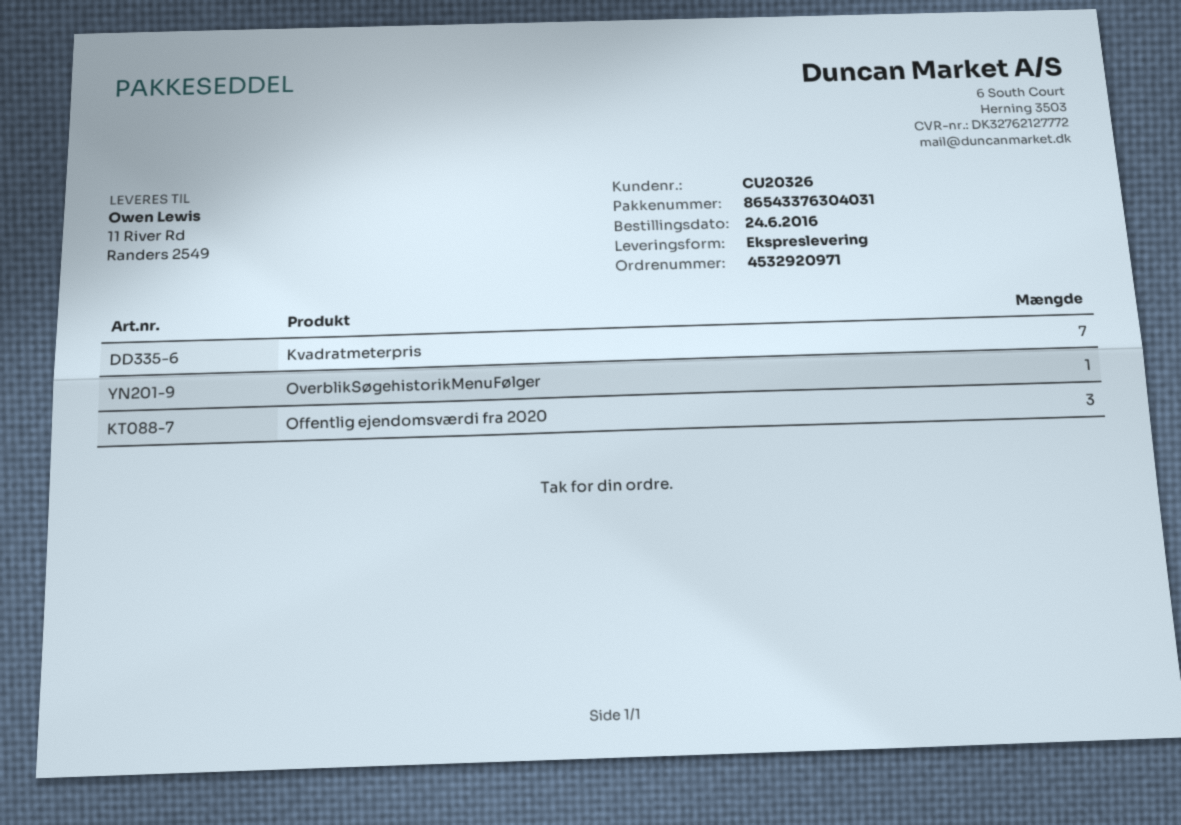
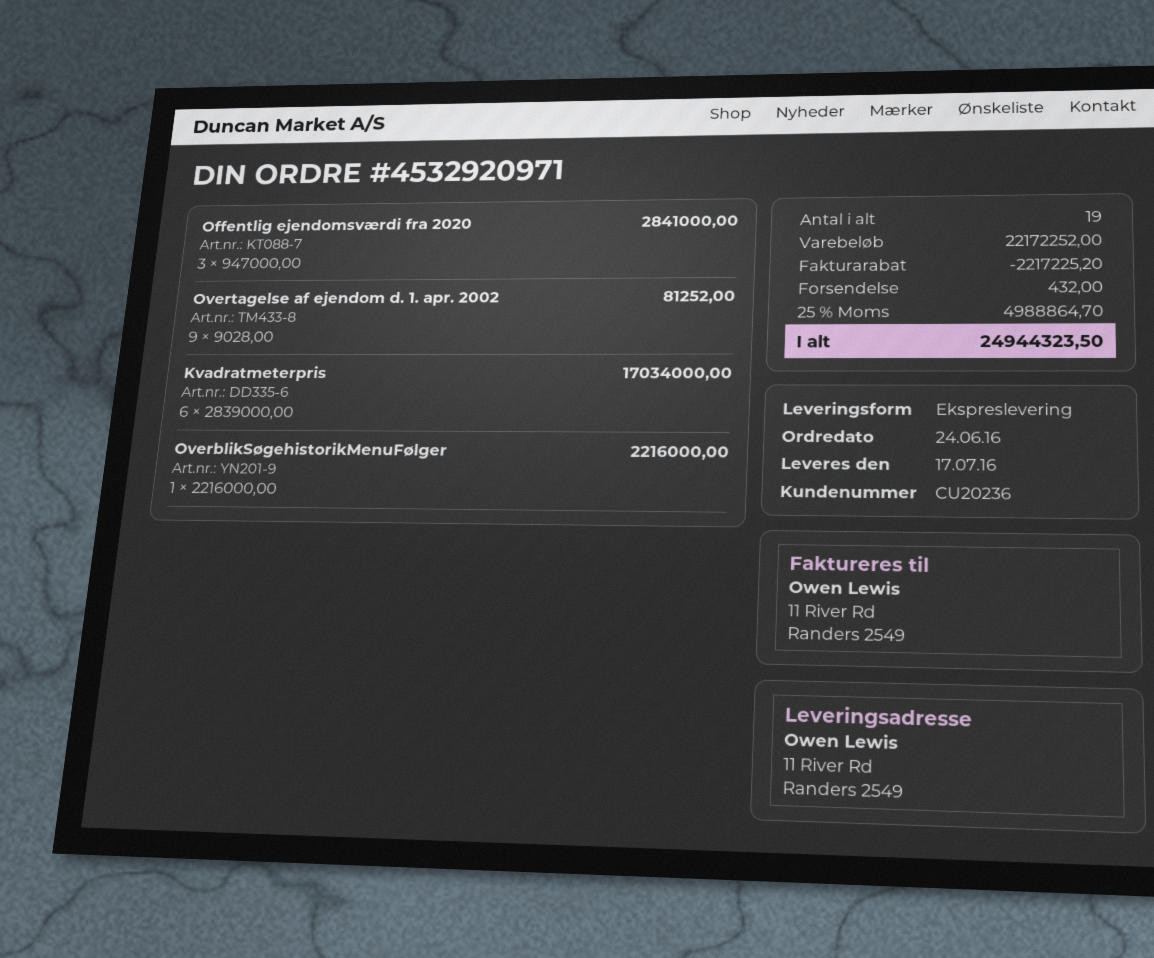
customer number: CU20326 -> CU20236
Kvadratmeterpris: 7 -> 6
Overtagelse af ejendom d. 1. apr. 2002: none -> 9

